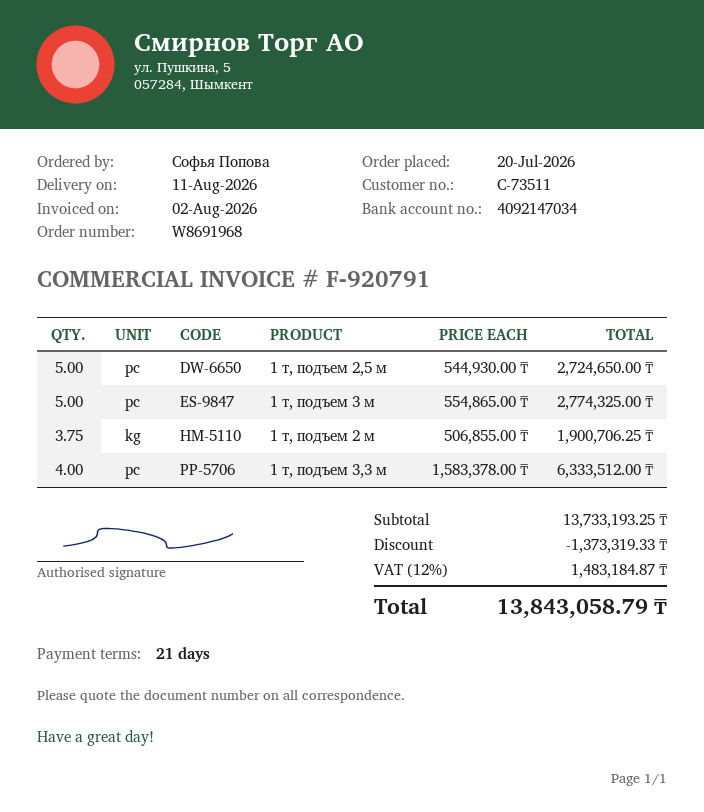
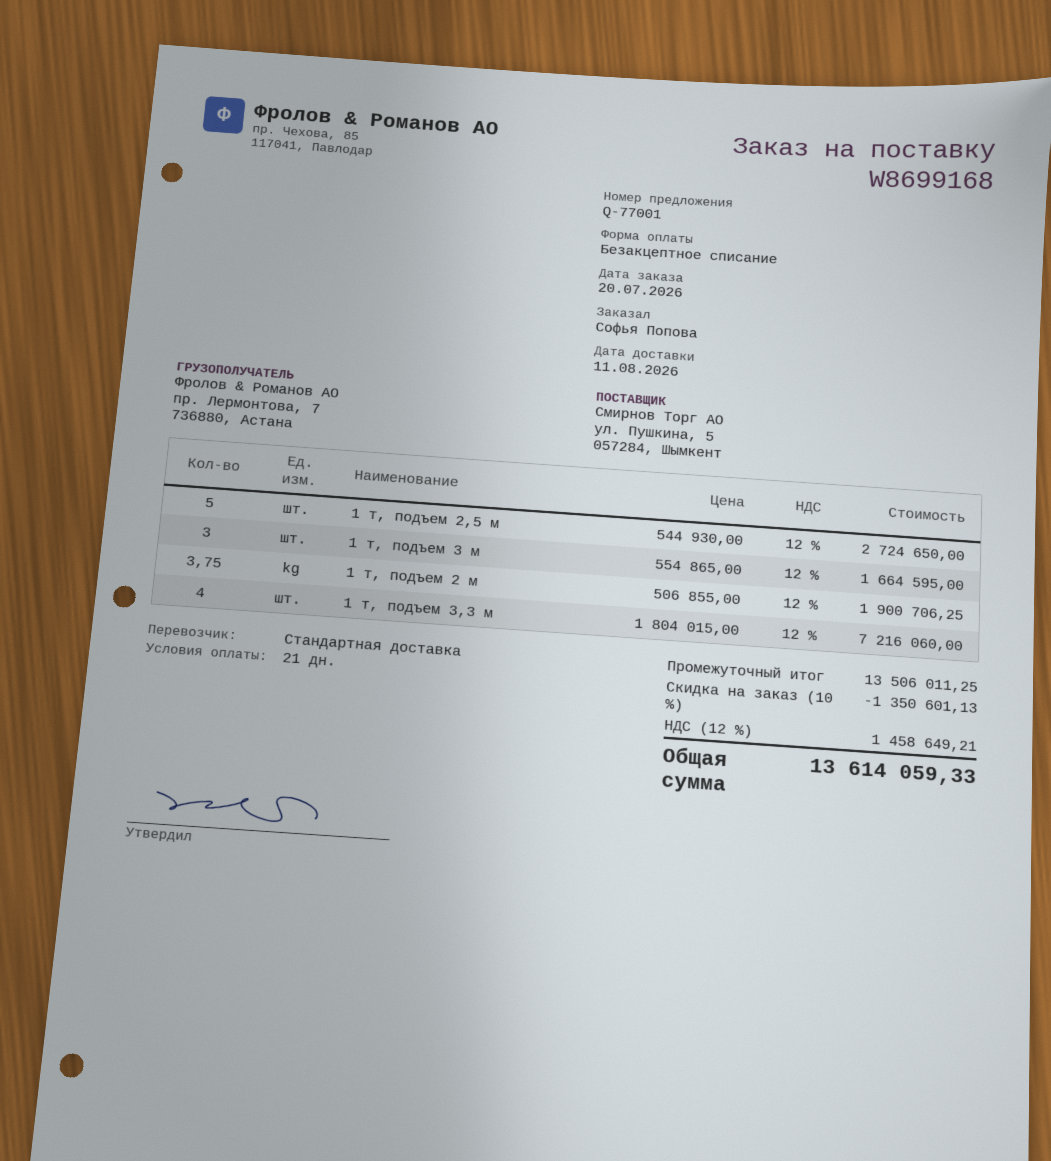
order number: W8691968 -> W8699168
1 т, подъем 3 м: 5 x 554865.00 = 2774325.00 -> 3 x 554865.00 = 1664595.00
1 т, подъем 3,3 м: 4 x 1583378.00 = 6333512.00 -> 4 x 1804015.00 = 7216060.00
subtotal: 13733193.25 -> 13506011.25
discount: 1373319.33 -> 1350601.13
tax: 12% = 1483184.87 -> 12% = 1458649.21
total: 13843058.79 -> 13614059.33

